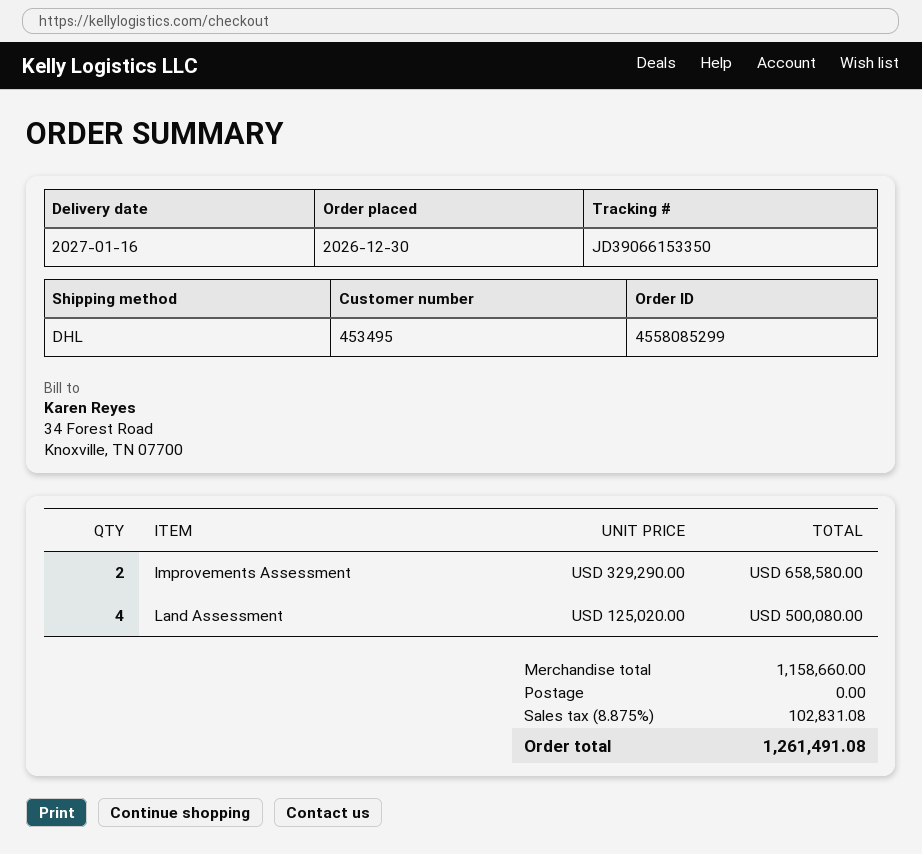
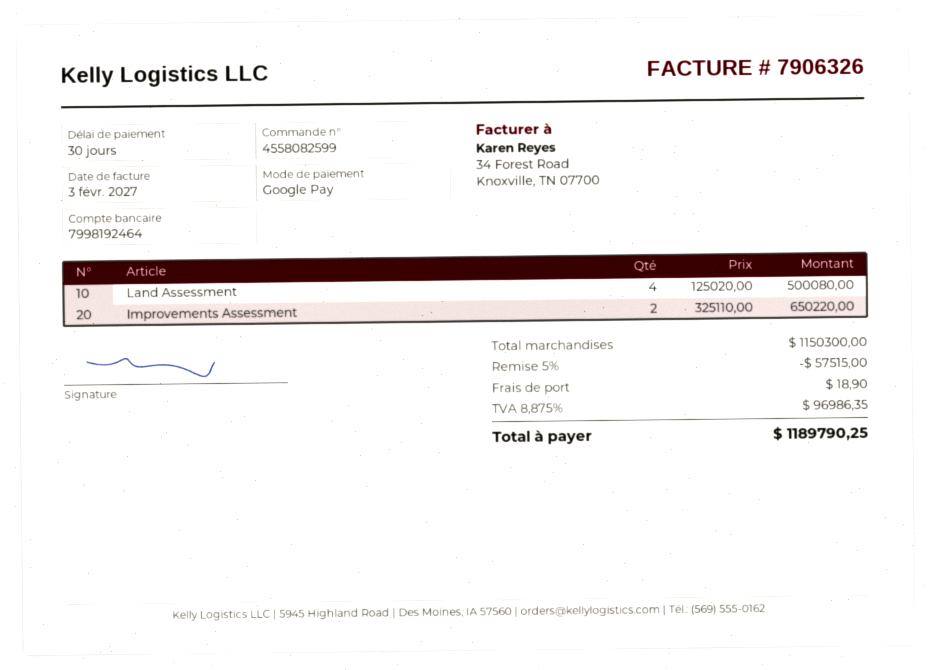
order number: 4558085299 -> 4558082599
Improvements Assessment: 2 x 329290.00 = 658580.00 -> 2 x 325110.00 = 650220.00
subtotal: 1158660.00 -> 1150300.00
discount: none -> 5% = 57515.00
shipping: 0.00 -> 18.90
tax: 8.875% = 102831.08 -> 8.875% = 96986.35
total: 1261491.08 -> 1189790.25

